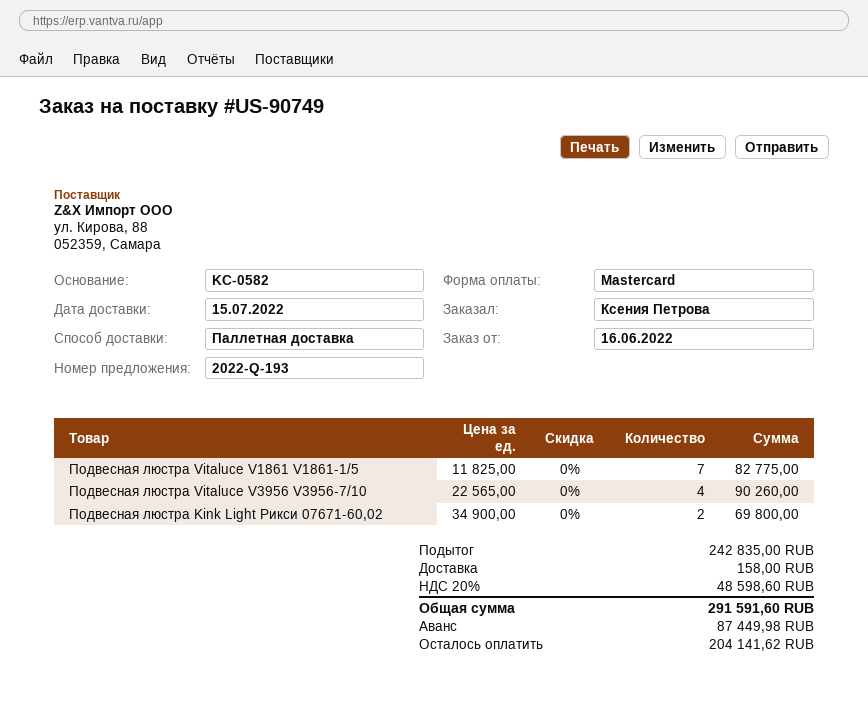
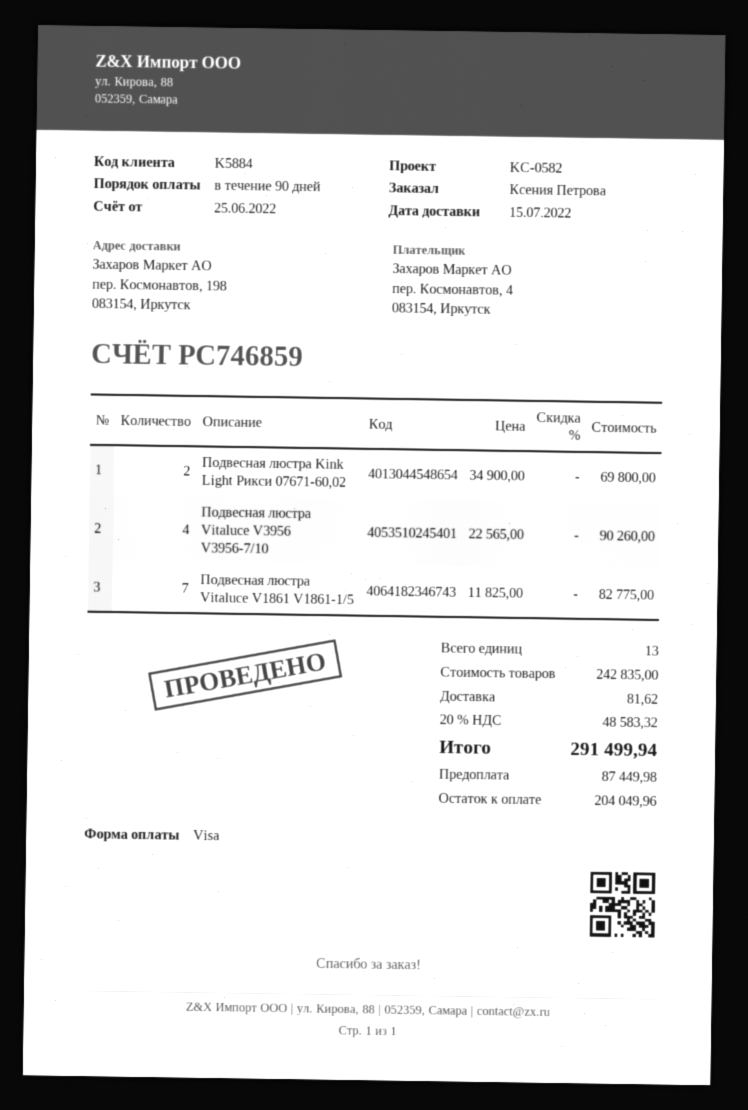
payment method: Mastercard -> Visa
shipping: 158.00 -> 81.62
tax: 20% = 48598.60 -> 20% = 48583.32
total: 291591.60 -> 291499.94
balance: 204141.62 -> 204049.96

